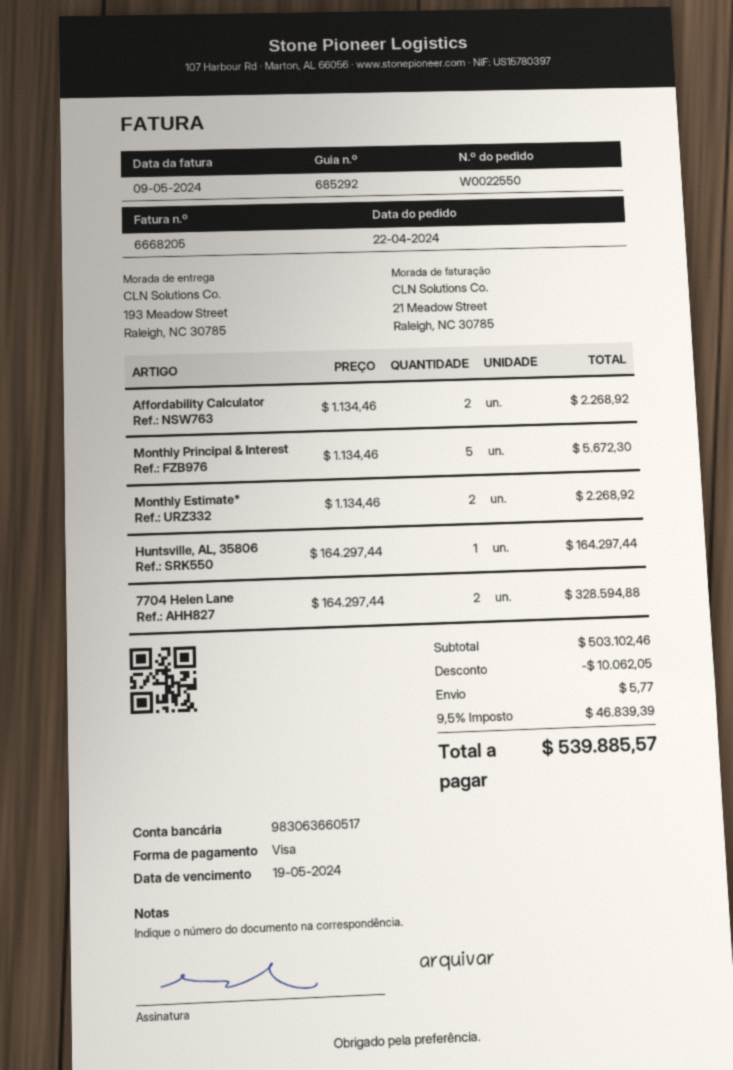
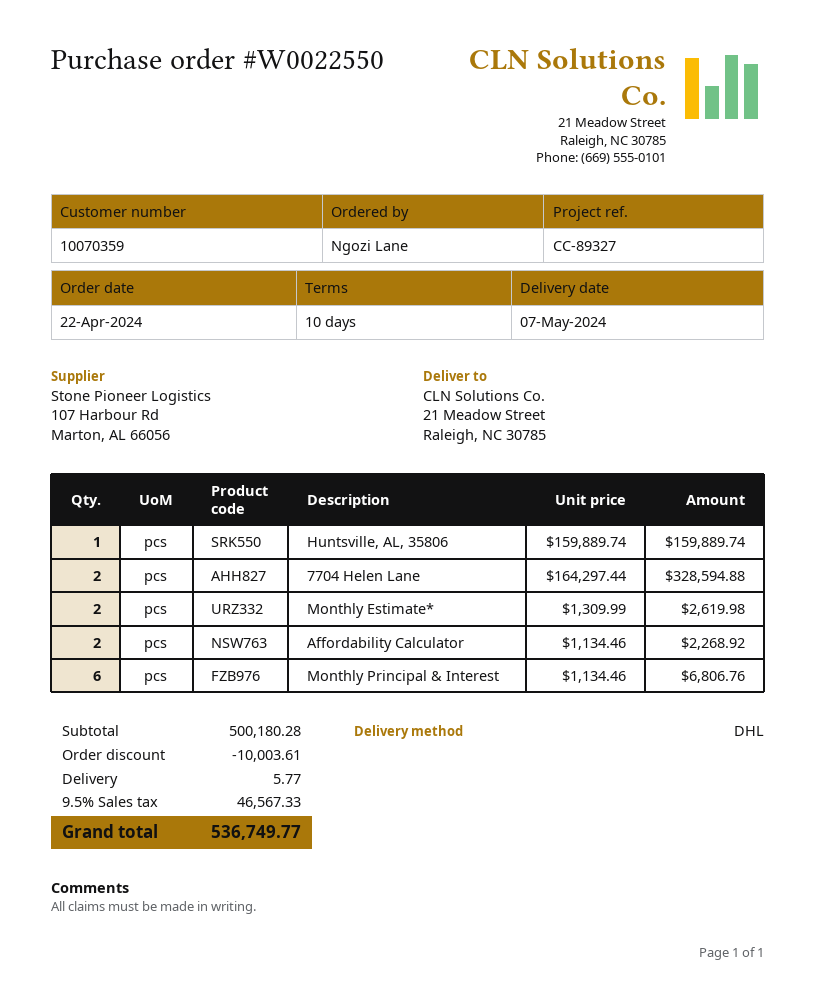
ship to: 193 Meadow Street, Raleigh, NC 30785 -> 21 Meadow Street, Raleigh, NC 30785
Monthly Principal & Interest: 5 x 1134.46 = 5672.30 -> 6 x 1134.46 = 6806.76
Monthly Estimate*: 2 x 1134.46 = 2268.92 -> 2 x 1309.99 = 2619.98
Huntsville, AL, 35806: 1 x 164297.44 = 164297.44 -> 1 x 159889.74 = 159889.74
subtotal: 503102.46 -> 500180.28
discount: 10062.05 -> 10003.61
tax: 9.5% = 46839.39 -> 9.5% = 46567.33
total: 539885.57 -> 536749.77

